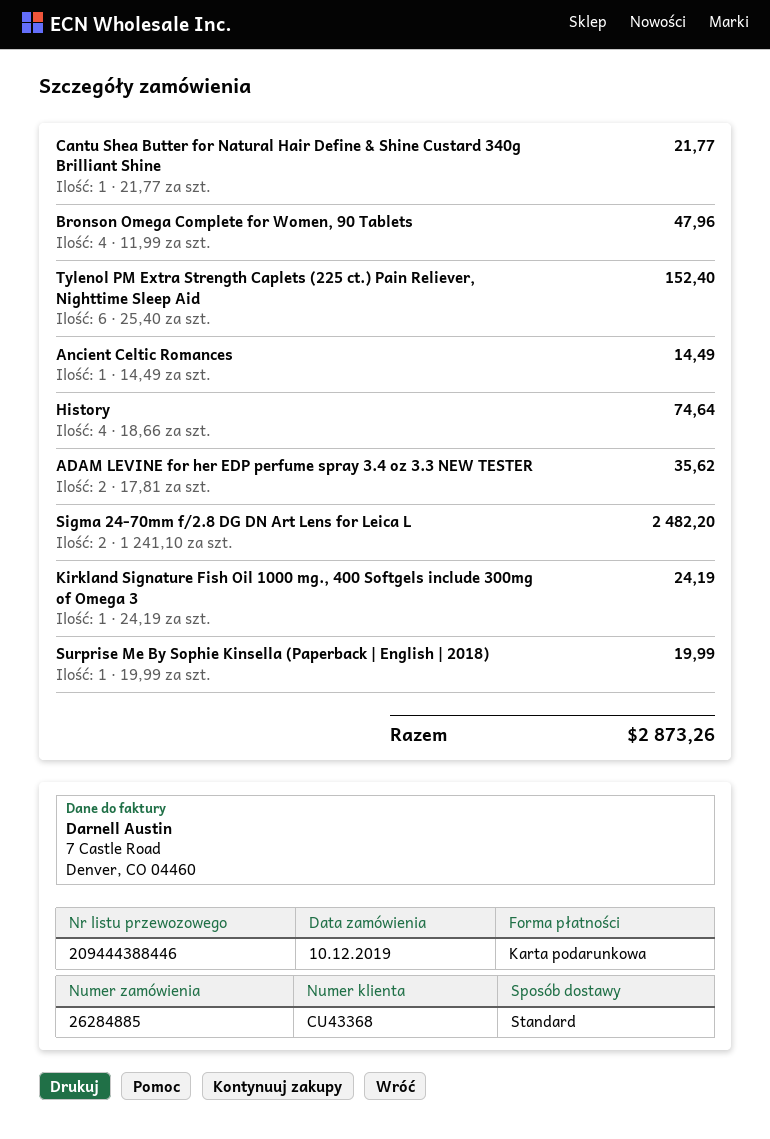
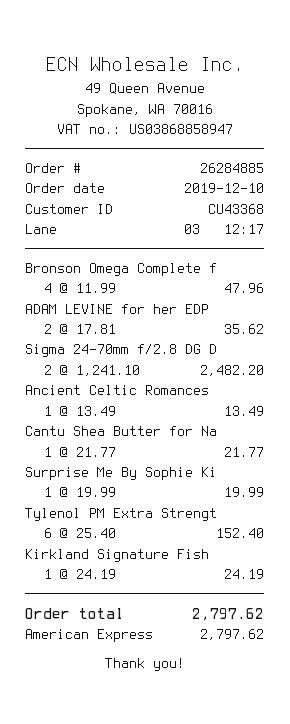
payment method: gift card -> American Express
Ancient Celtic Romances: 1 x 14.49 = 14.49 -> 1 x 13.49 = 13.49
History: 4 x 18.66 = 74.64 -> none
total: 2873.26 -> 2797.62

